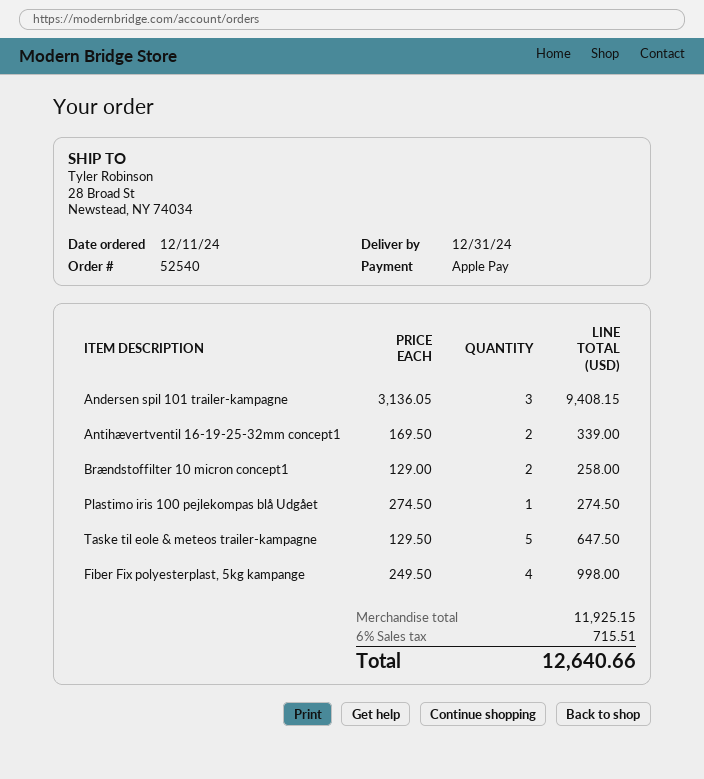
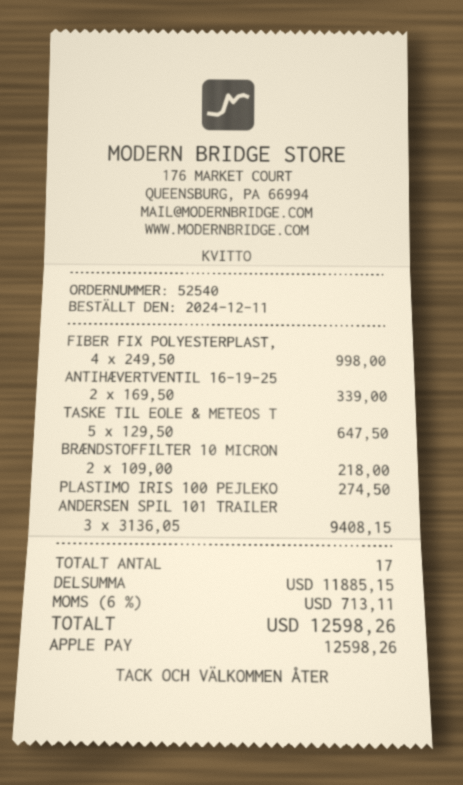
Brændstoffilter 10 micron concept1: 2 x 129.00 = 258.00 -> 2 x 109.00 = 218.00
subtotal: 11925.15 -> 11885.15
tax: 6% = 715.51 -> 6% = 713.11
total: 12640.66 -> 12598.26

